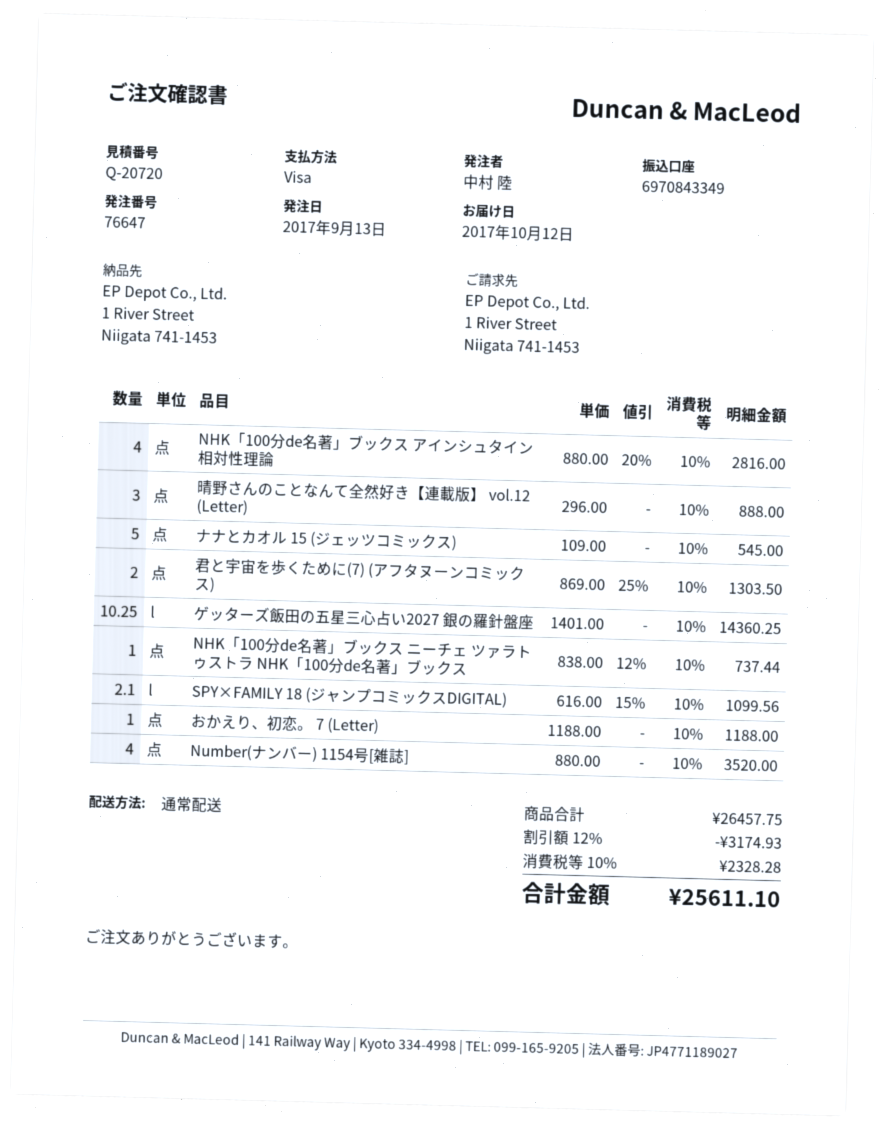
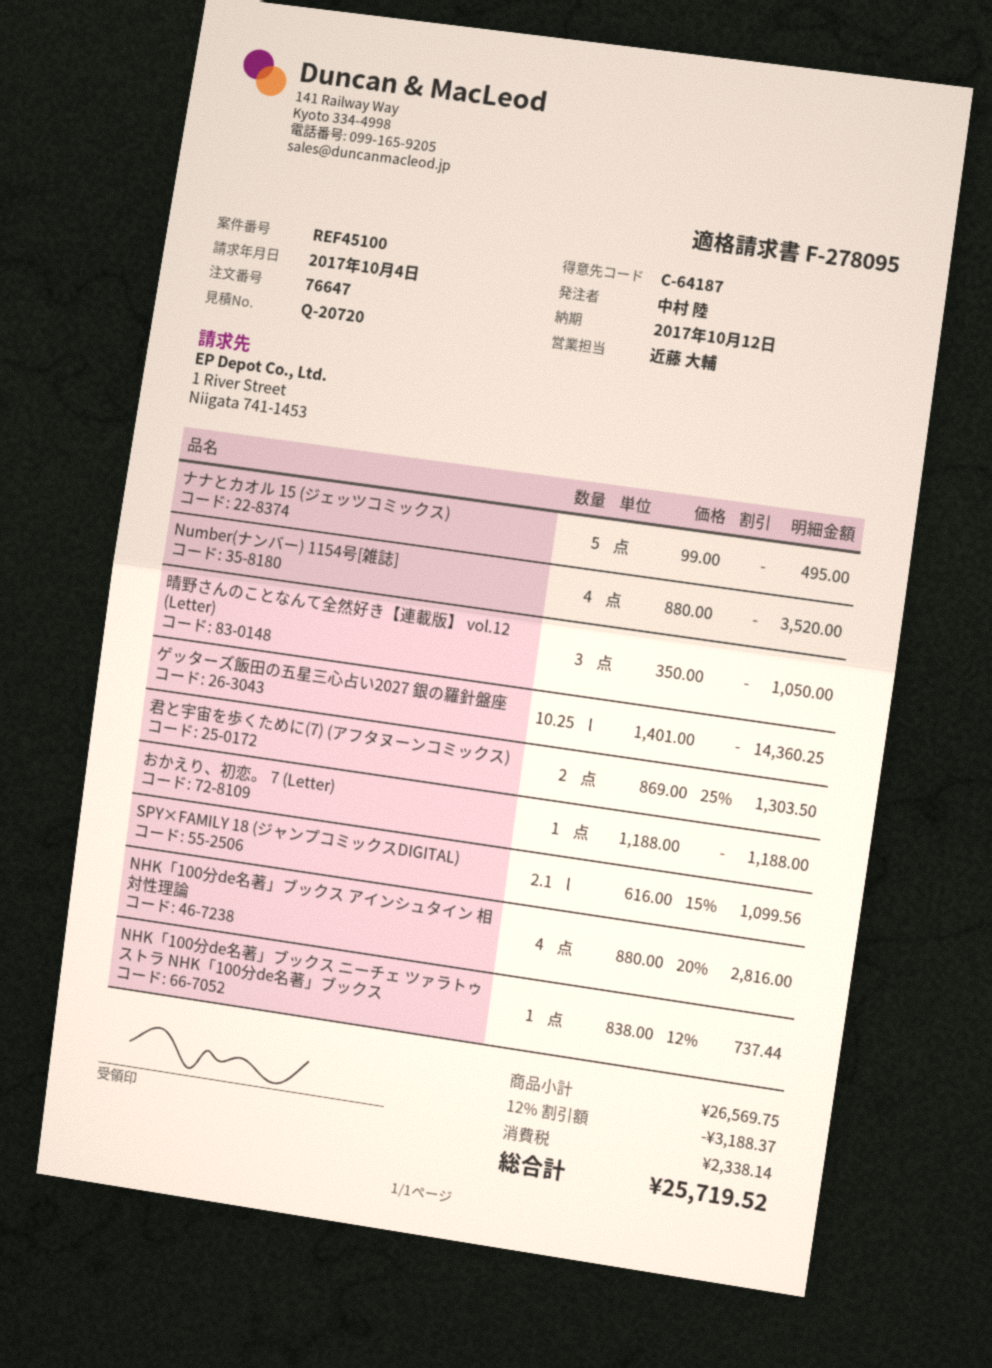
晴野さんのことなんて全然好き【連載版】 vol.12 (Letter): 3 x 296.00 = 888.00 -> 3 x 350.00 = 1050.00
ナナとカオル 15 (ジェッツコミックス): 5 x 109.00 = 545.00 -> 5 x 99.00 = 495.00
subtotal: 26457.75 -> 26569.75
discount: 12% = 3174.93 -> 12% = 3188.37
tax: 2328.28 -> 2338.14
total: 25611.10 -> 25719.52

